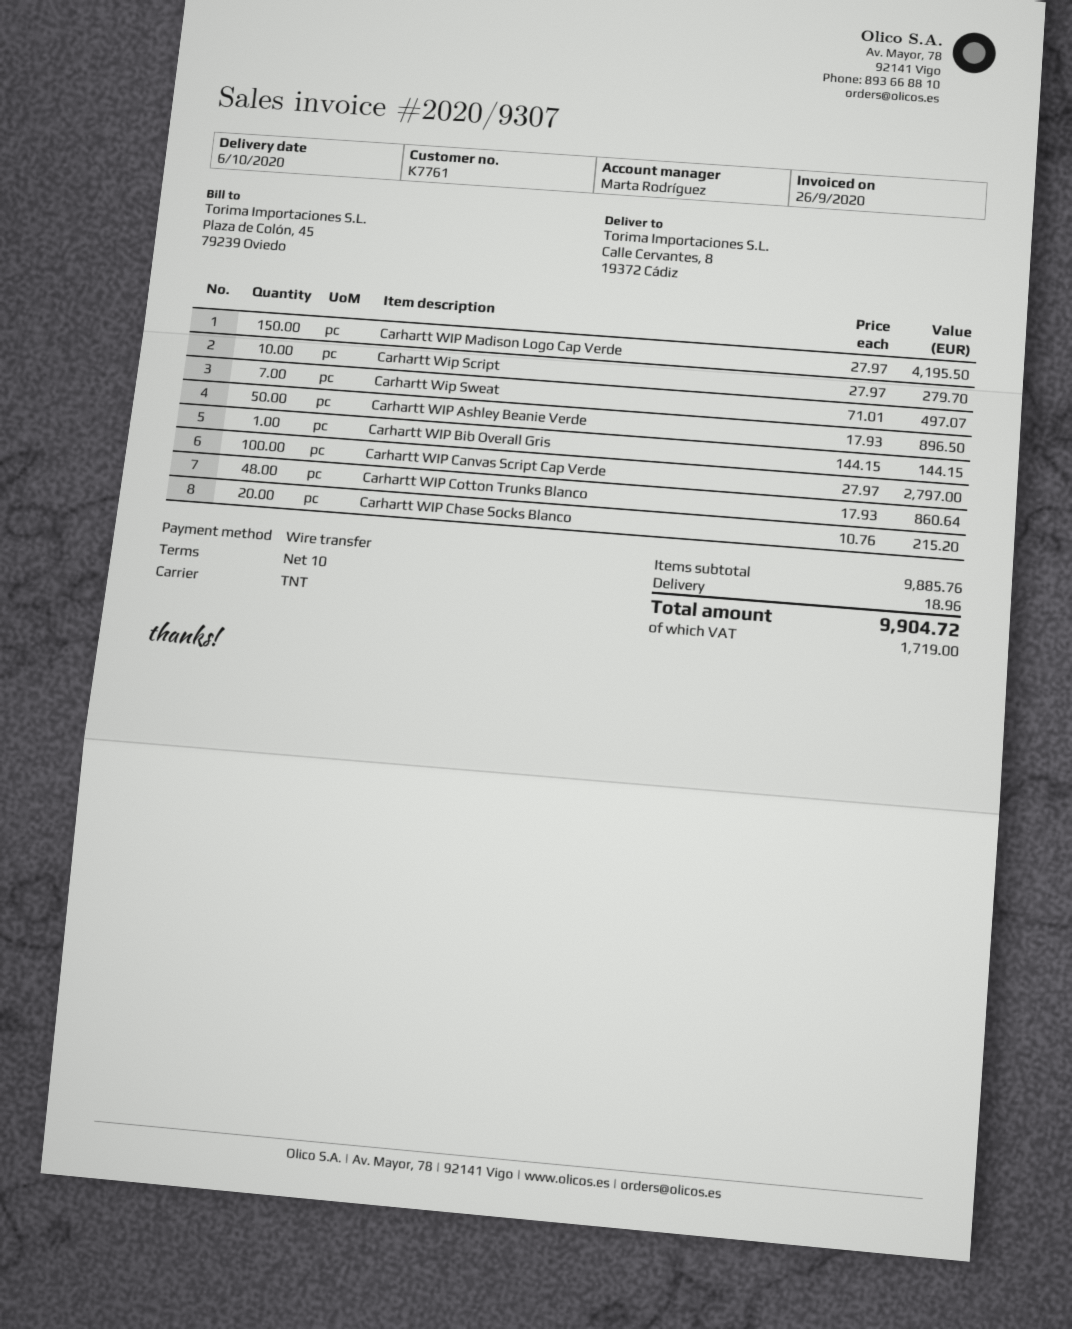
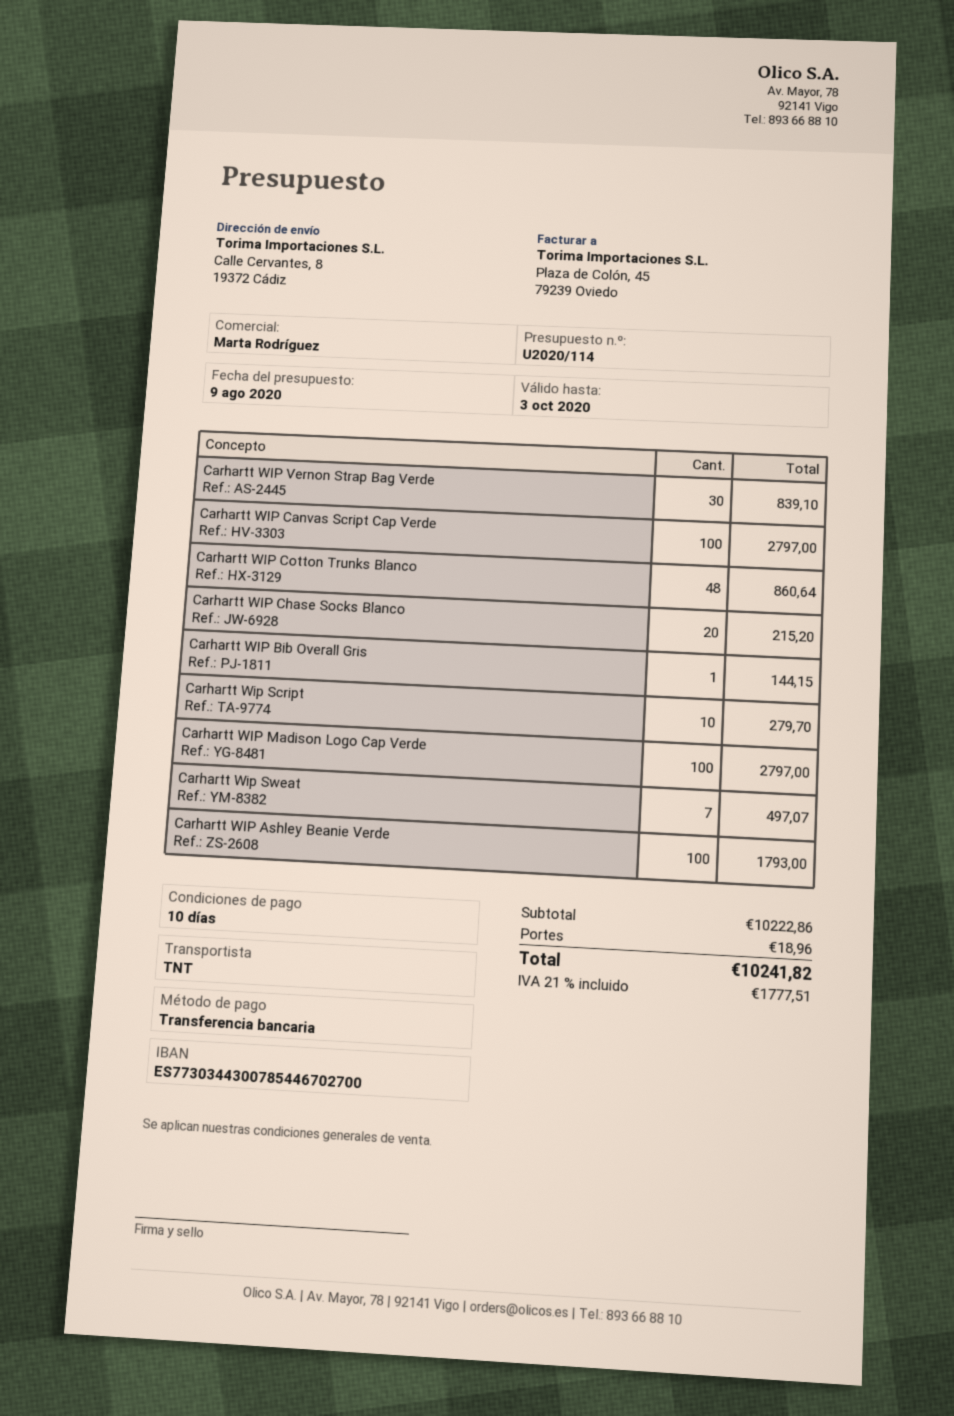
Carhartt WIP Madison Logo Cap Verde: 150 for 4195.50 -> 100 for 2797.00
Carhartt WIP Ashley Beanie Verde: 50 for 896.50 -> 100 for 1793.00
Carhartt WIP Vernon Strap Bag Verde: none -> 30 for 839.10
subtotal: 9885.76 -> 10222.86
tax: 1719.00 -> 1777.51
total: 9904.72 -> 10241.82

